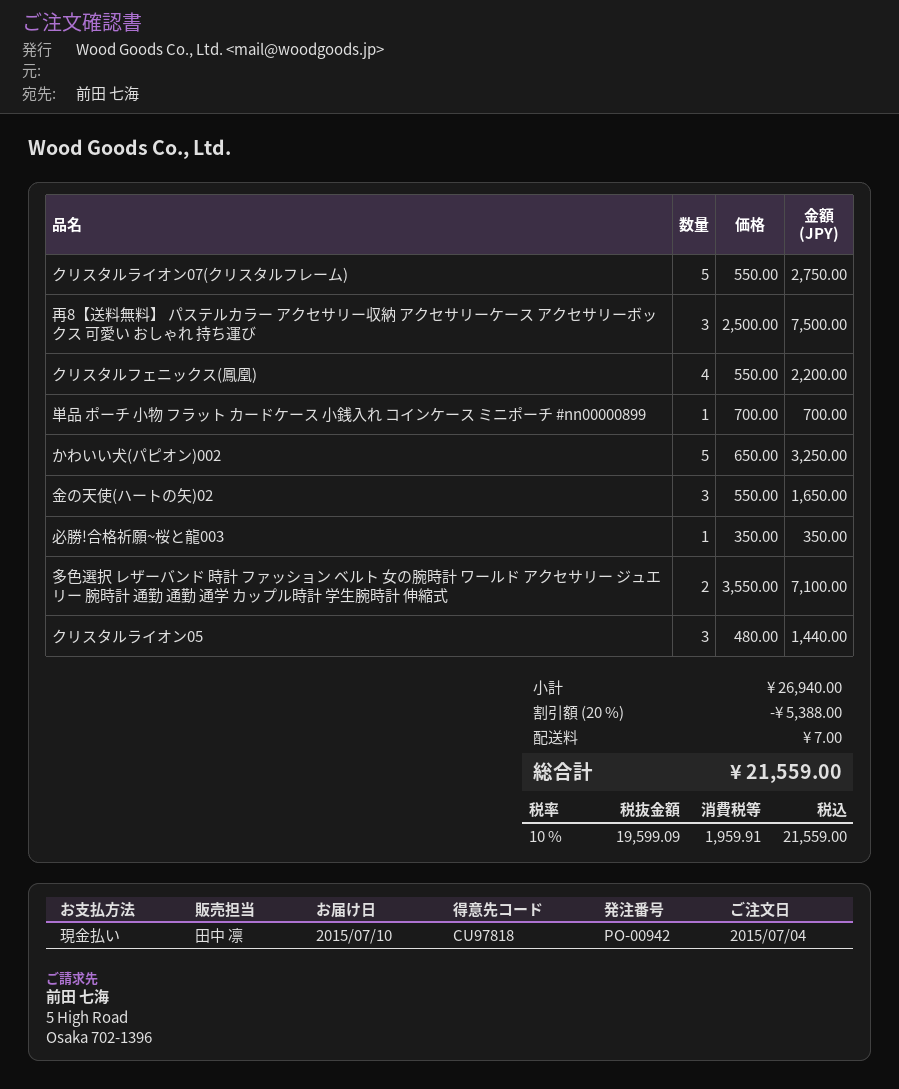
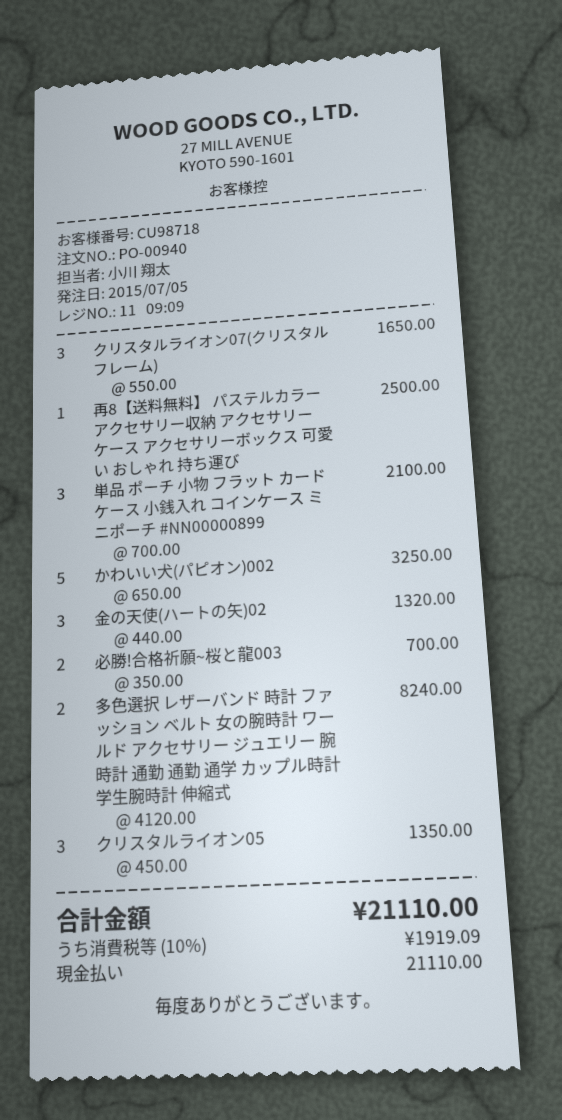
order number: PO-00942 -> PO-00940
order date: 2015-07-04 -> 2015-07-05
customer number: CU97818 -> CU98718
sales rep: 田中 凛 -> 小川 翔太
クリスタルライオン07(クリスタルフレーム): 5 x 550.00 = 2750.00 -> 3 x 550.00 = 1650.00
再8【送料無料】 パステルカラー アクセサリー収納 アクセサリーケース アクセサリーボックス 可愛い おしゃれ 持ち運び: 3 x 2500.00 = 7500.00 -> 1 x 2500.00 = 2500.00
クリスタルフェニックス(鳳凰): 4 x 550.00 = 2200.00 -> none
単品 ポーチ 小物 フラット カードケース 小銭入れ コインケース ミニポーチ #nn00000899: 1 x 700.00 = 700.00 -> 3 x 700.00 = 2100.00
金の天使(ハートの矢)02: 3 x 550.00 = 1650.00 -> 3 x 440.00 = 1320.00
必勝!合格祈願~桜と龍003: 1 x 350.00 = 350.00 -> 2 x 350.00 = 700.00
多色選択 レザーバンド 時計 ファッション ベルト 女の腕時計 ワールド アクセサリー ジュエリー 腕時計 通勤 通勤 通学 カップル時計 学生腕時計 伸縮式: 2 x 3550.00 = 7100.00 -> 2 x 4120.00 = 8240.00
クリスタルライオン05: 3 x 480.00 = 1440.00 -> 3 x 450.00 = 1350.00
discount: 20% = 5388.00 -> none
shipping: 7.00 -> none
tax: 10% = 1959.91 -> 10% = 1919.09
total: 21559.00 -> 21110.00

